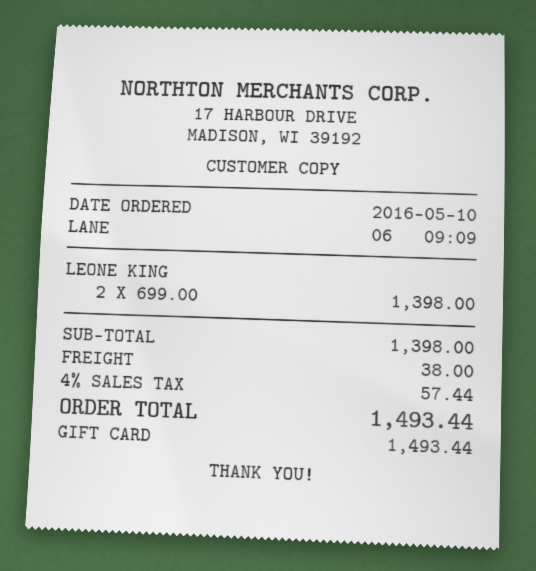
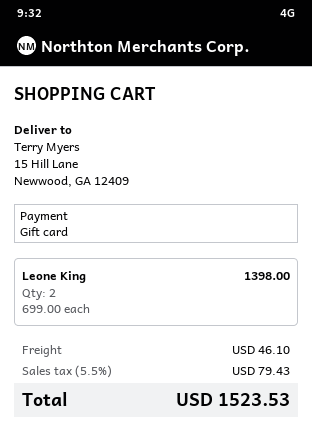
shipping: 38.00 -> 46.10
tax: 4% = 57.44 -> 5.5% = 79.43
total: 1493.44 -> 1523.53

